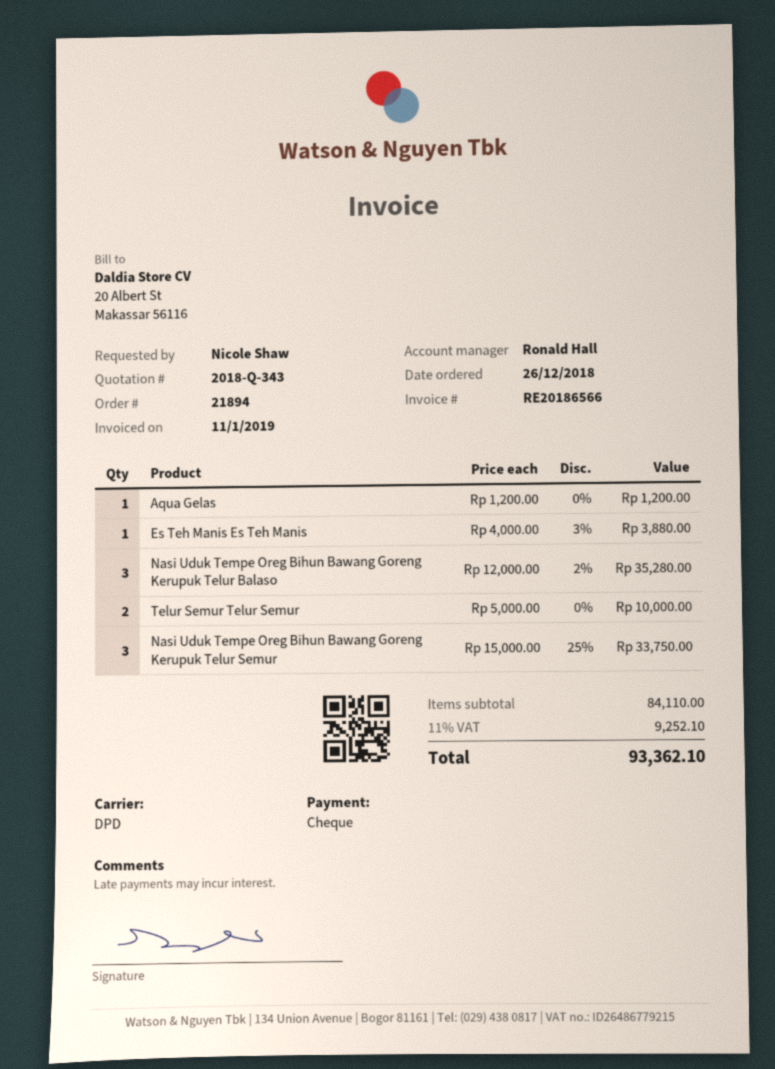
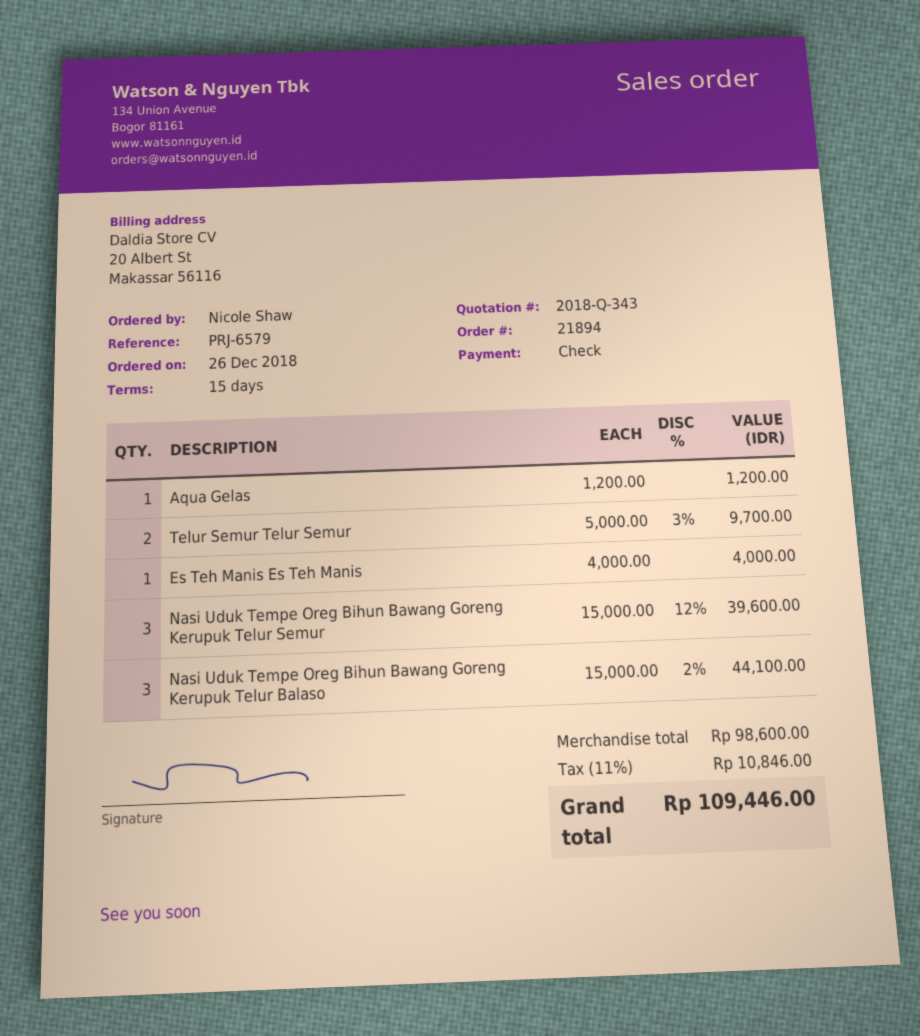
Es Teh Manis Es Teh Manis: 1 x 4000.00 - 3% = 3880.00 -> 1 x 4000.00 = 4000.00
Nasi Uduk Tempe Oreg Bihun Bawang Goreng Kerupuk Telur Balaso: 3 x 12000.00 - 2% = 35280.00 -> 3 x 15000.00 - 2% = 44100.00
Telur Semur Telur Semur: 2 x 5000.00 = 10000.00 -> 2 x 5000.00 - 3% = 9700.00
Nasi Uduk Tempe Oreg Bihun Bawang Goreng Kerupuk Telur Semur: 3 x 15000.00 - 25% = 33750.00 -> 3 x 15000.00 - 12% = 39600.00
subtotal: 84110.00 -> 98600.00
tax: 11% = 9252.10 -> 11% = 10846.00
total: 93362.10 -> 109446.00

